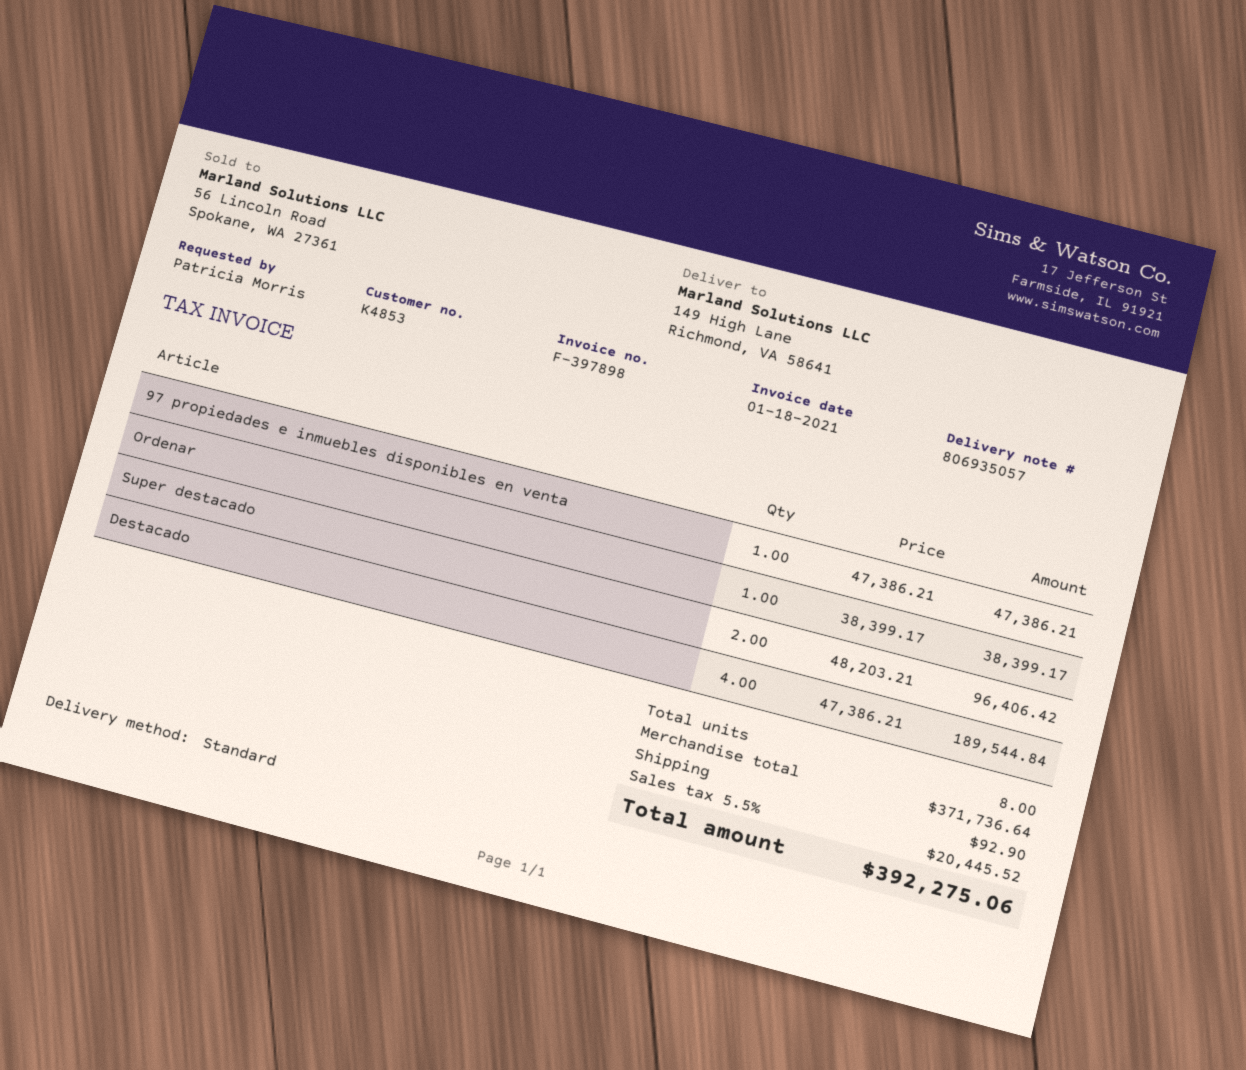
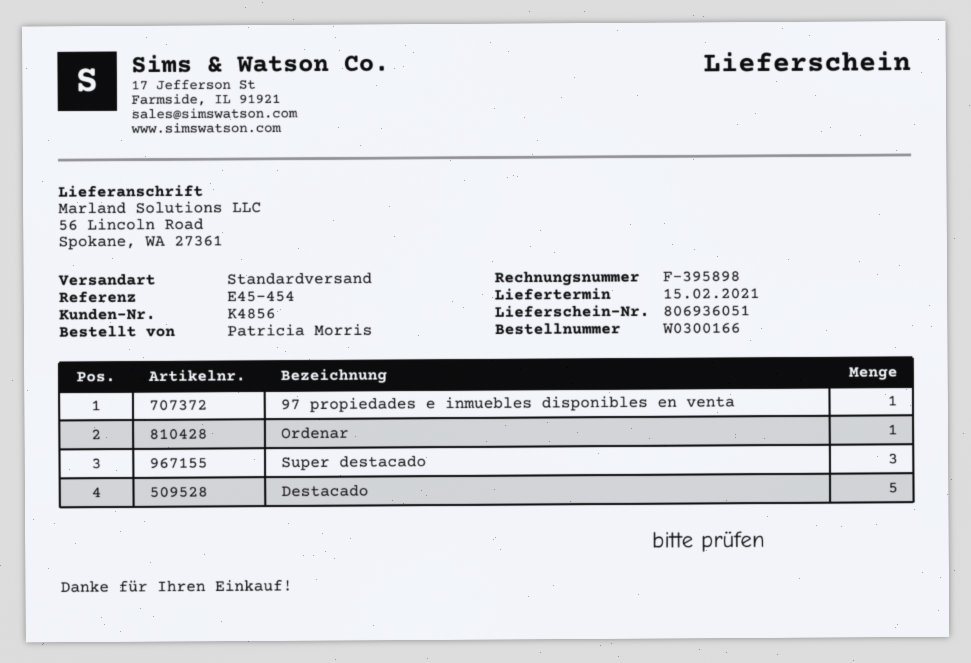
delivery note number: 806935057 -> 806936051
invoice number: F-397898 -> F-395898
customer number: K4853 -> K4856
ship to: 149 High Lane, Richmond, VA 58641 -> 56 Lincoln Road, Spokane, WA 27361
Super destacado: 2 -> 3
Destacado: 4 -> 5

